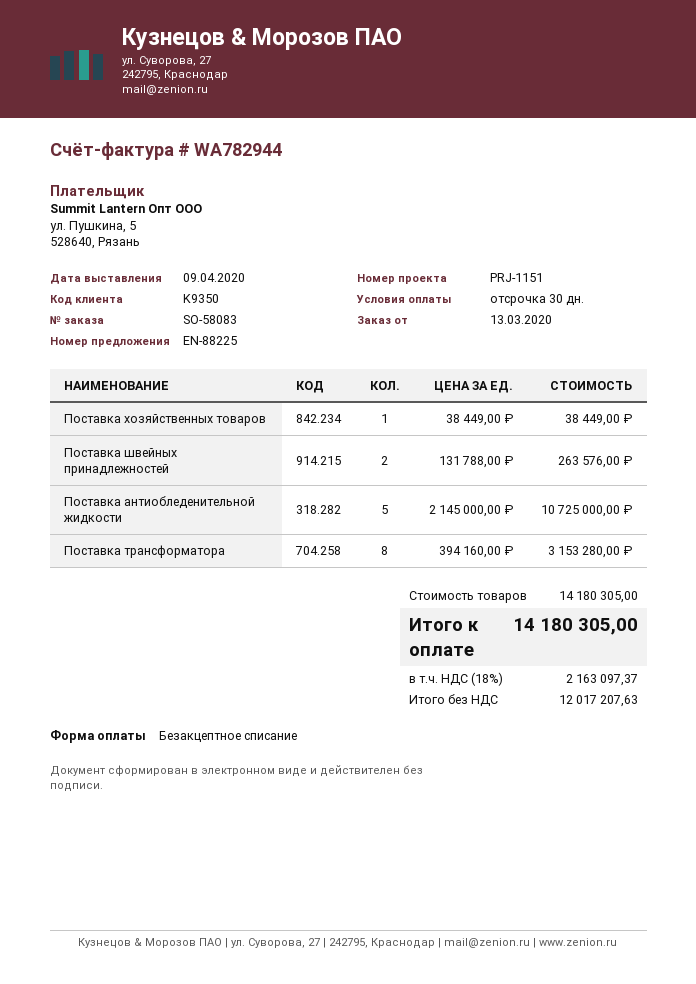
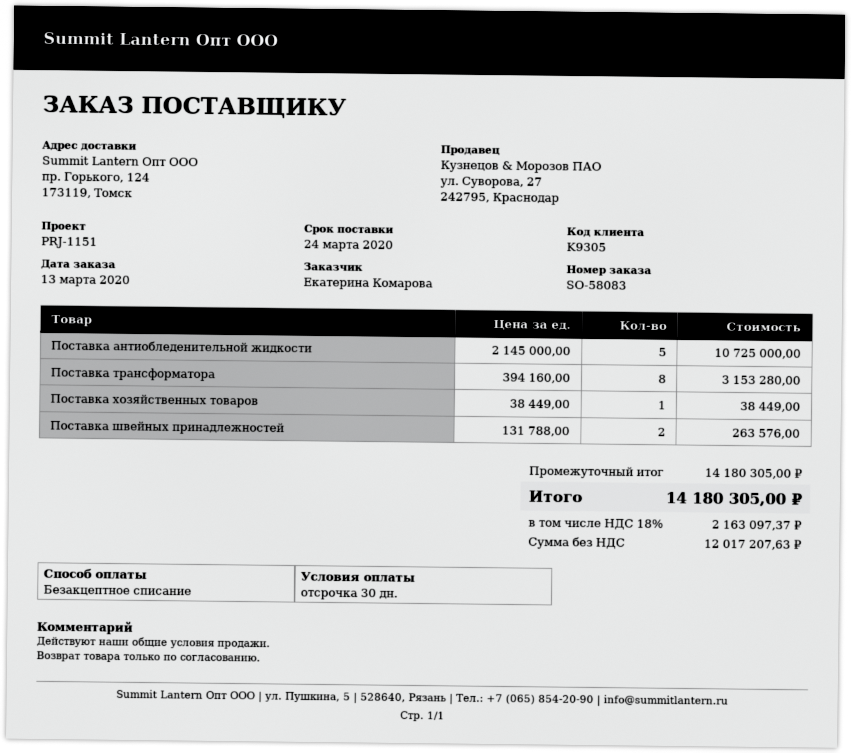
customer number: K9350 -> K9305

